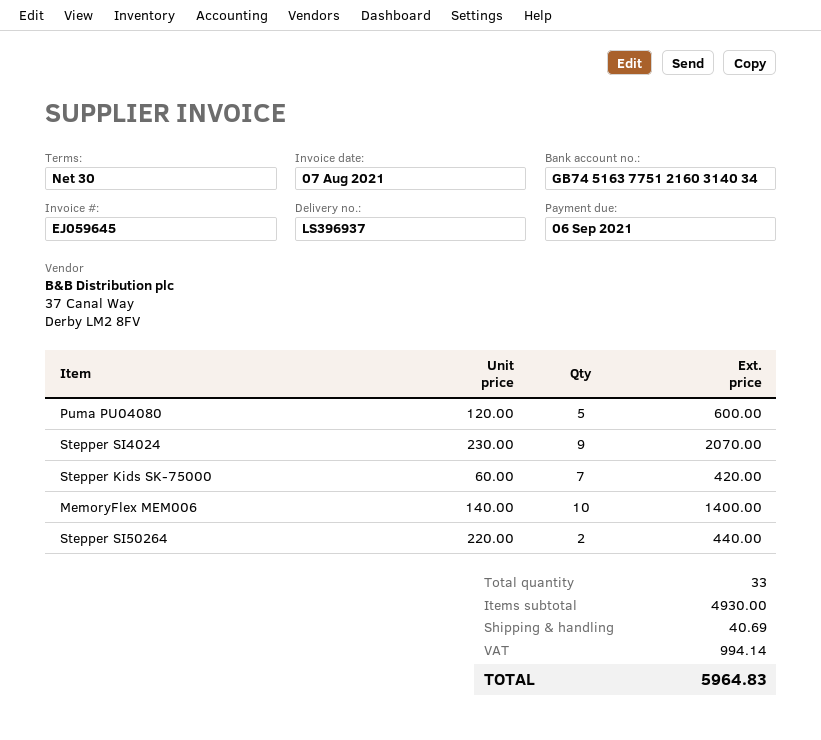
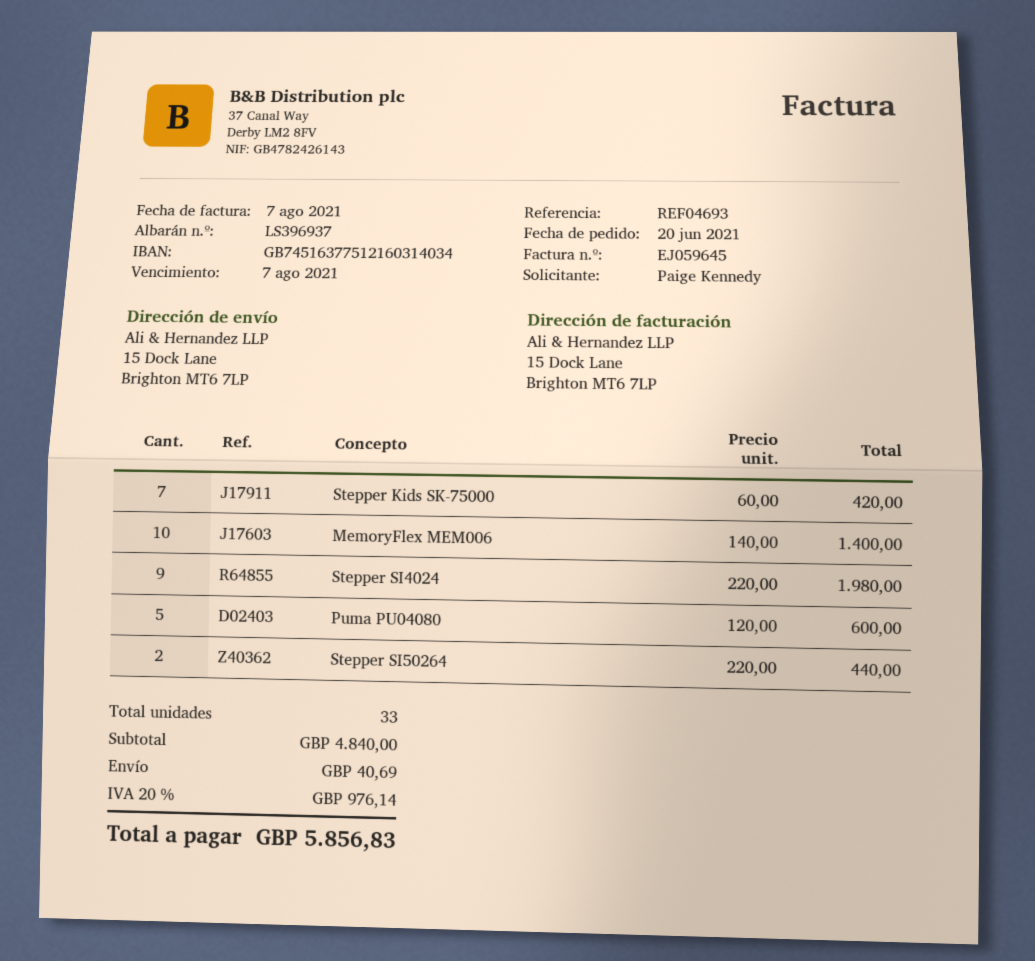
due date: 2021-09-06 -> 2021-08-07
Stepper SI4024: 9 x 230.00 = 2070.00 -> 9 x 220.00 = 1980.00
subtotal: 4930.00 -> 4840.00
tax: 994.14 -> 976.14
total: 5964.83 -> 5856.83

